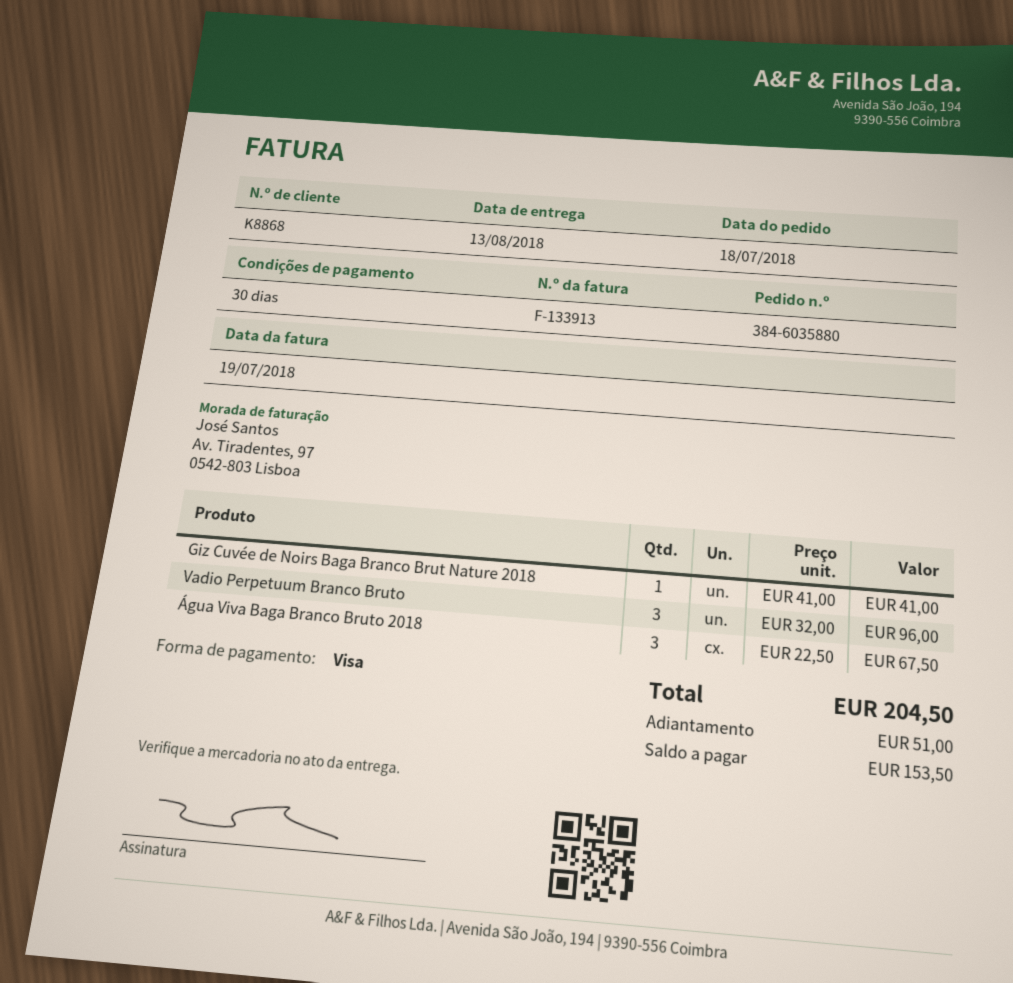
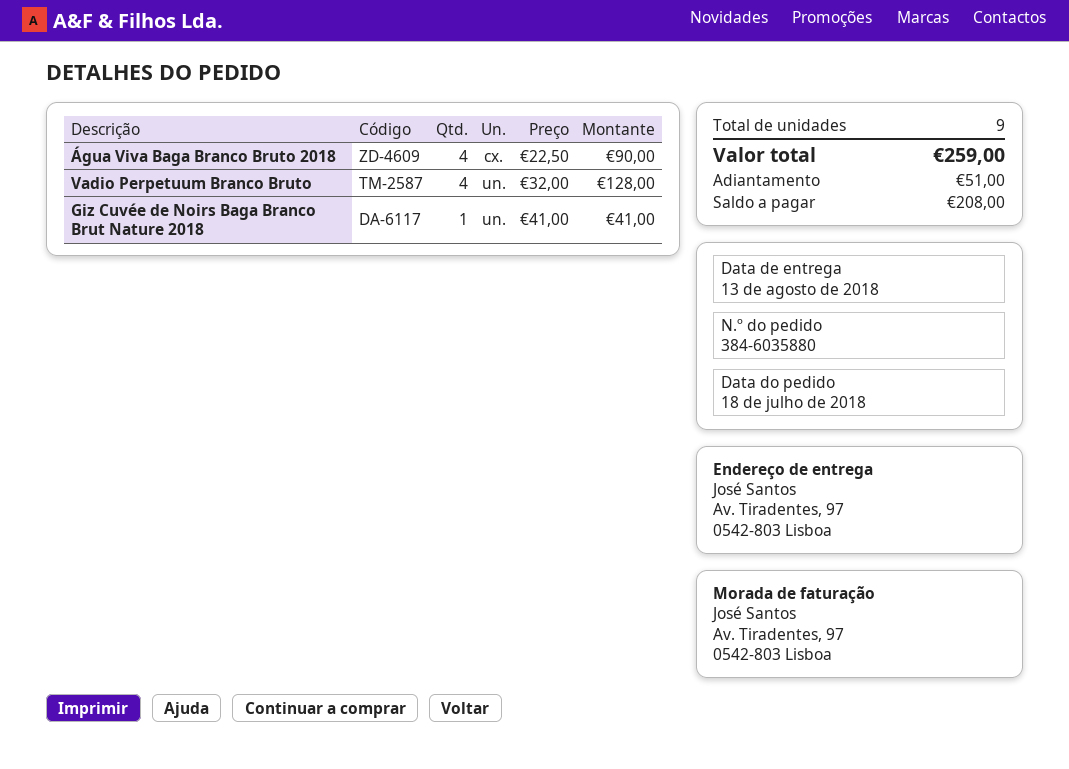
Vadio Perpetuum Branco Bruto: 3 x 32.00 = 96.00 -> 4 x 32.00 = 128.00
Água Viva Baga Branco Bruto 2018: 3 x 22.50 = 67.50 -> 4 x 22.50 = 90.00
total: 204.50 -> 259.00
balance: 153.50 -> 208.00

